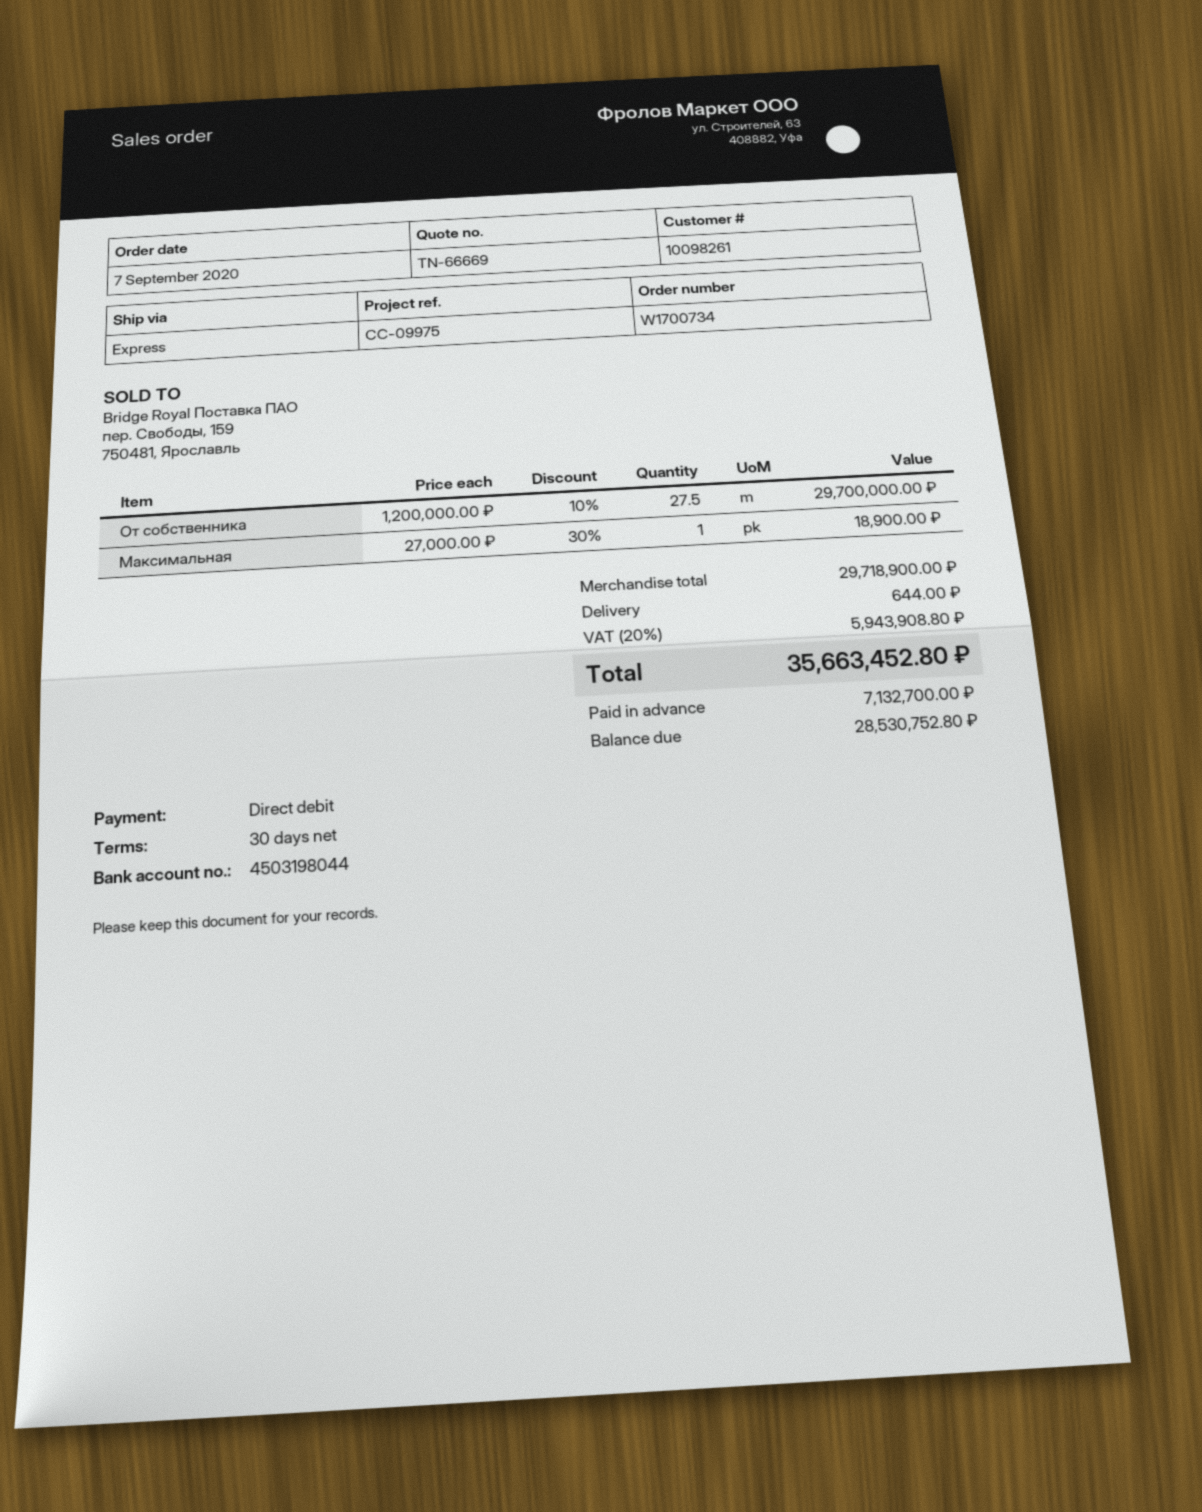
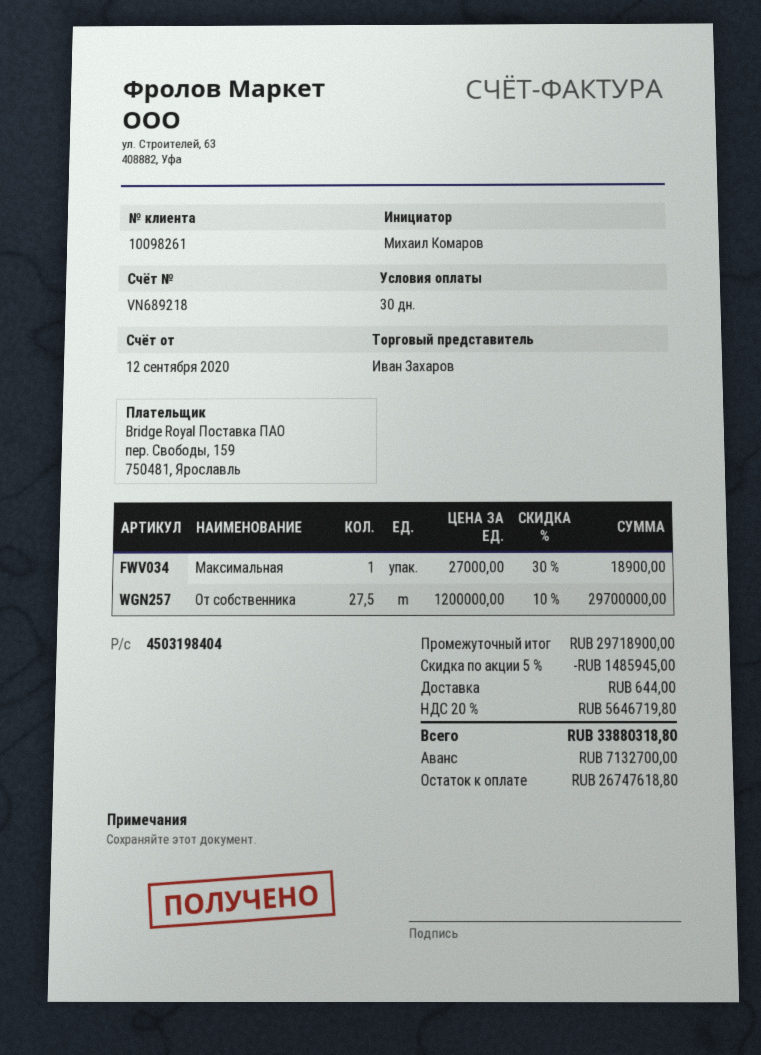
bank account: 4503198044 -> 4503198404
discount: none -> 5% = 1485945.00
tax: 20% = 5943908.80 -> 20% = 5646719.80
total: 35663452.80 -> 33880318.80
balance: 28530752.80 -> 26747618.80

